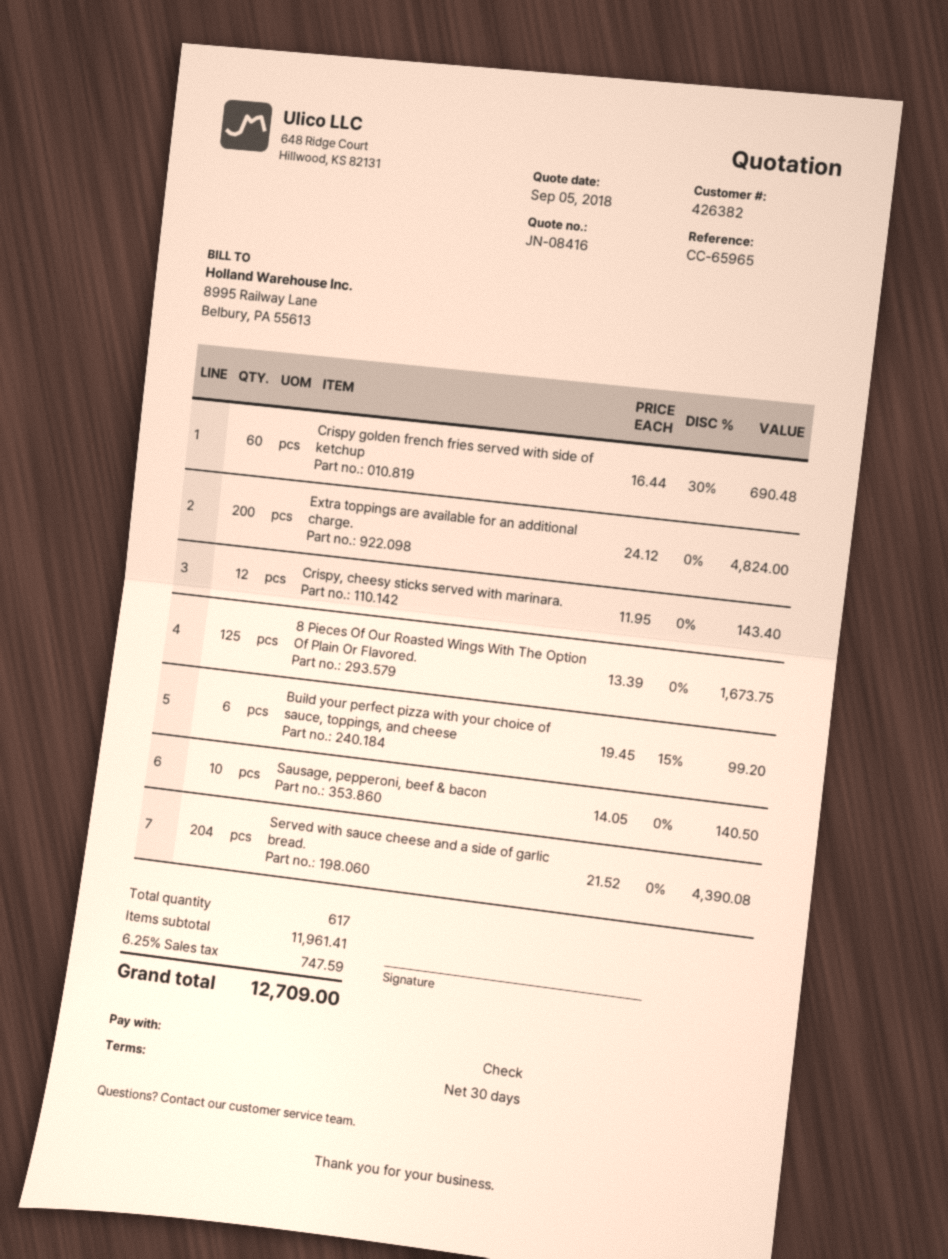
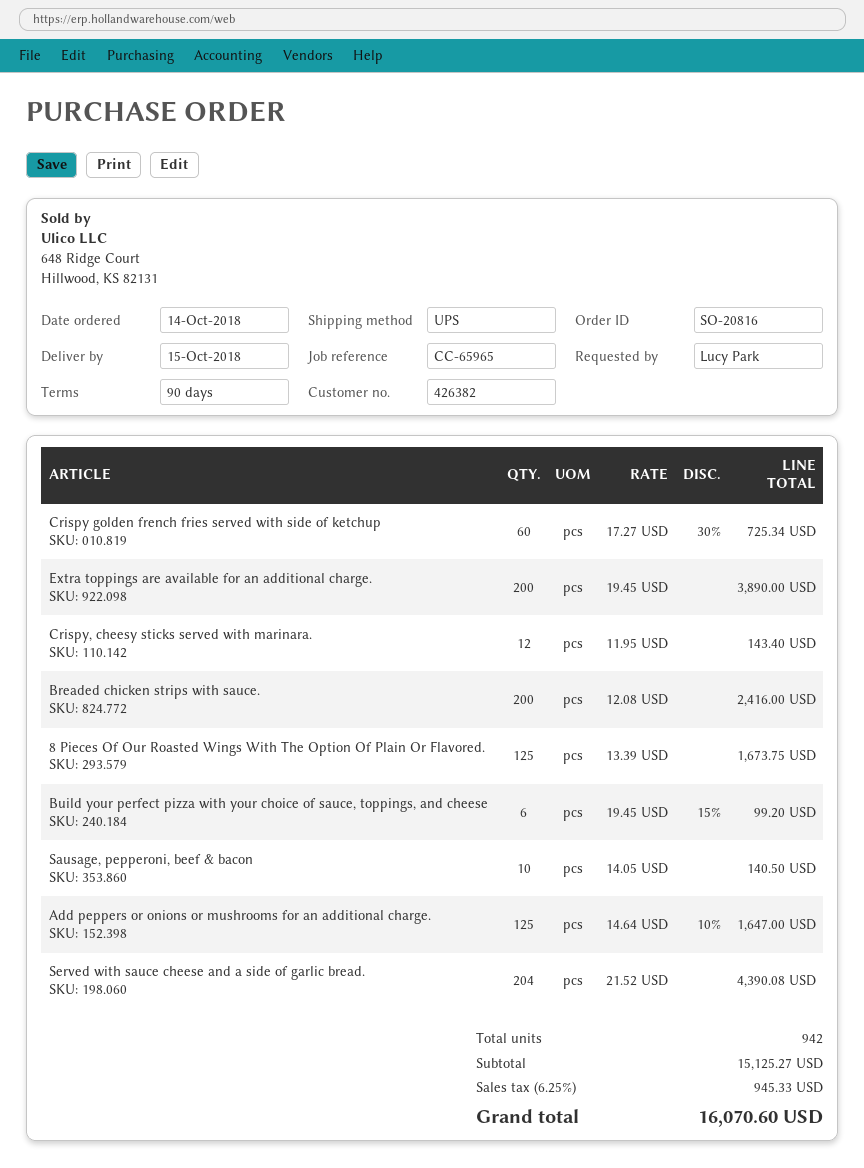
payment terms: 30 days -> 90 days
Crispy golden french fries served with side of ketchup: 60 x 16.44 - 30% = 690.48 -> 60 x 17.27 - 30% = 725.34
Extra toppings are available for an additional charge.: 200 x 24.12 = 4824.00 -> 200 x 19.45 = 3890.00
Breaded chicken strips with sauce.: none -> 200 x 12.08 = 2416.00
Add peppers or onions or mushrooms for an additional charge.: none -> 125 x 14.64 - 10% = 1647.00
total quantity: 617 -> 942
subtotal: 11961.41 -> 15125.27
tax: 6.25% = 747.59 -> 6.25% = 945.33
total: 12709.00 -> 16070.60

